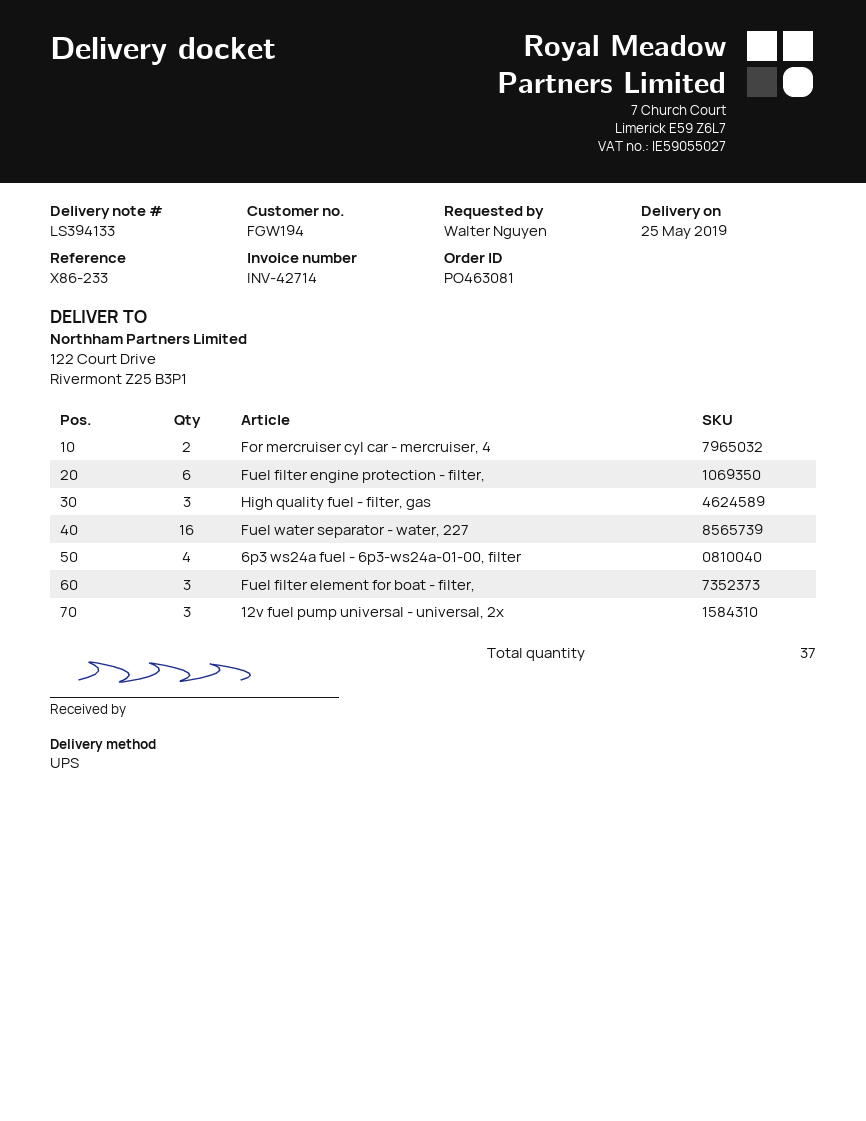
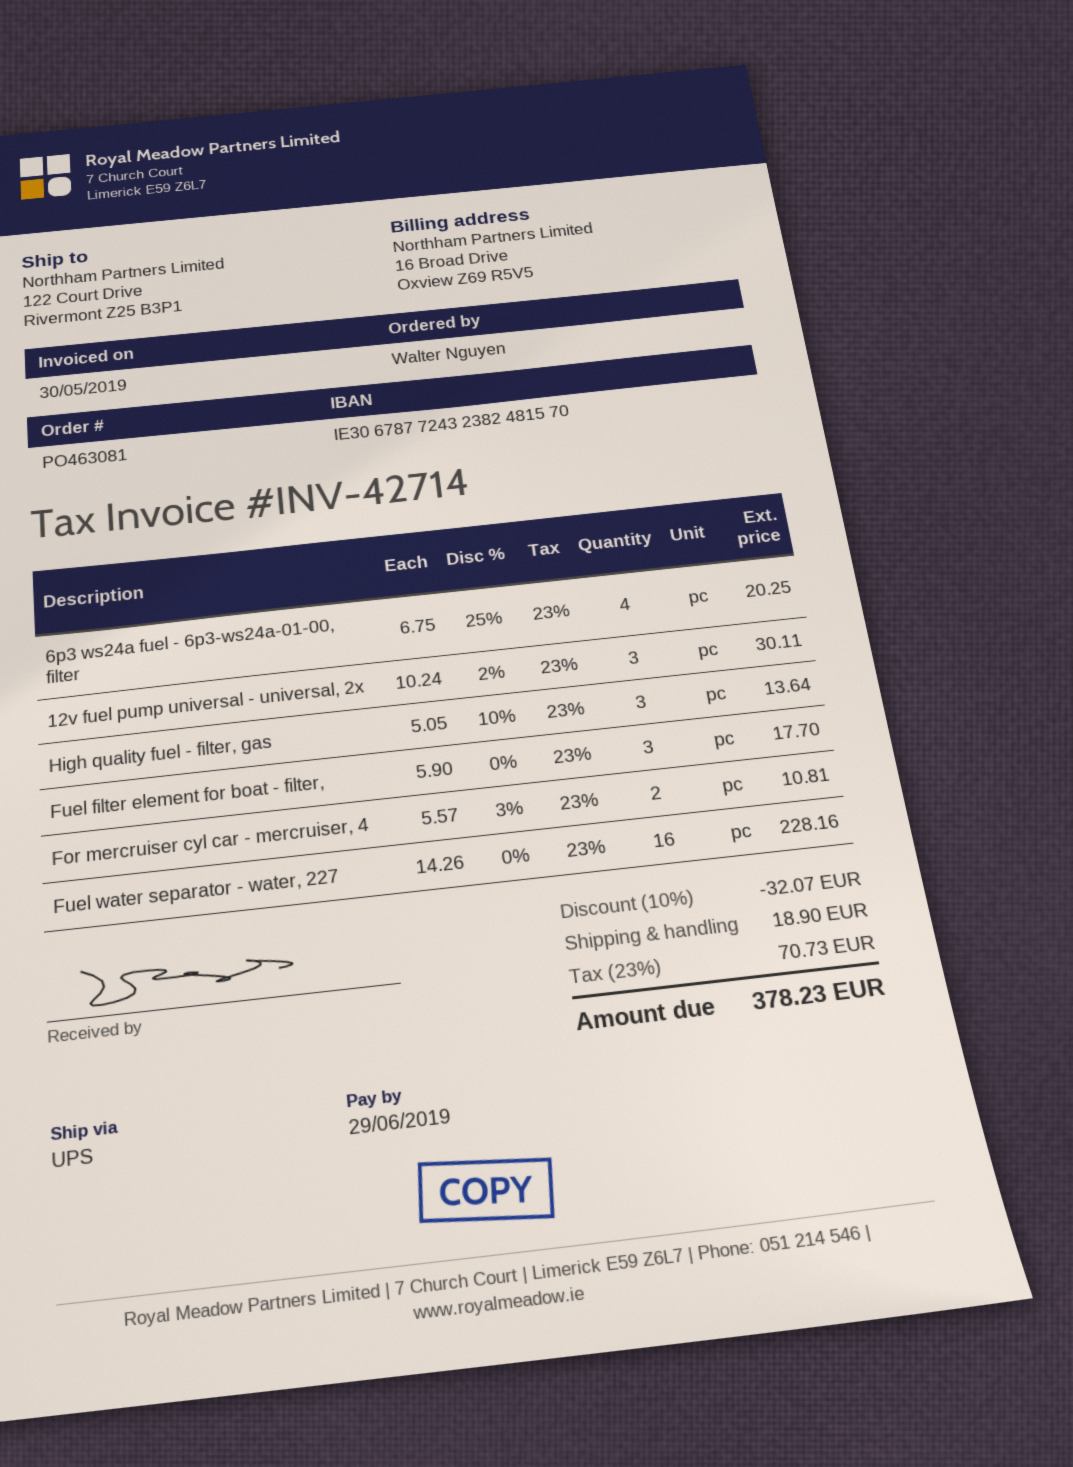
Fuel filter engine protection - filter,: 6 -> none

